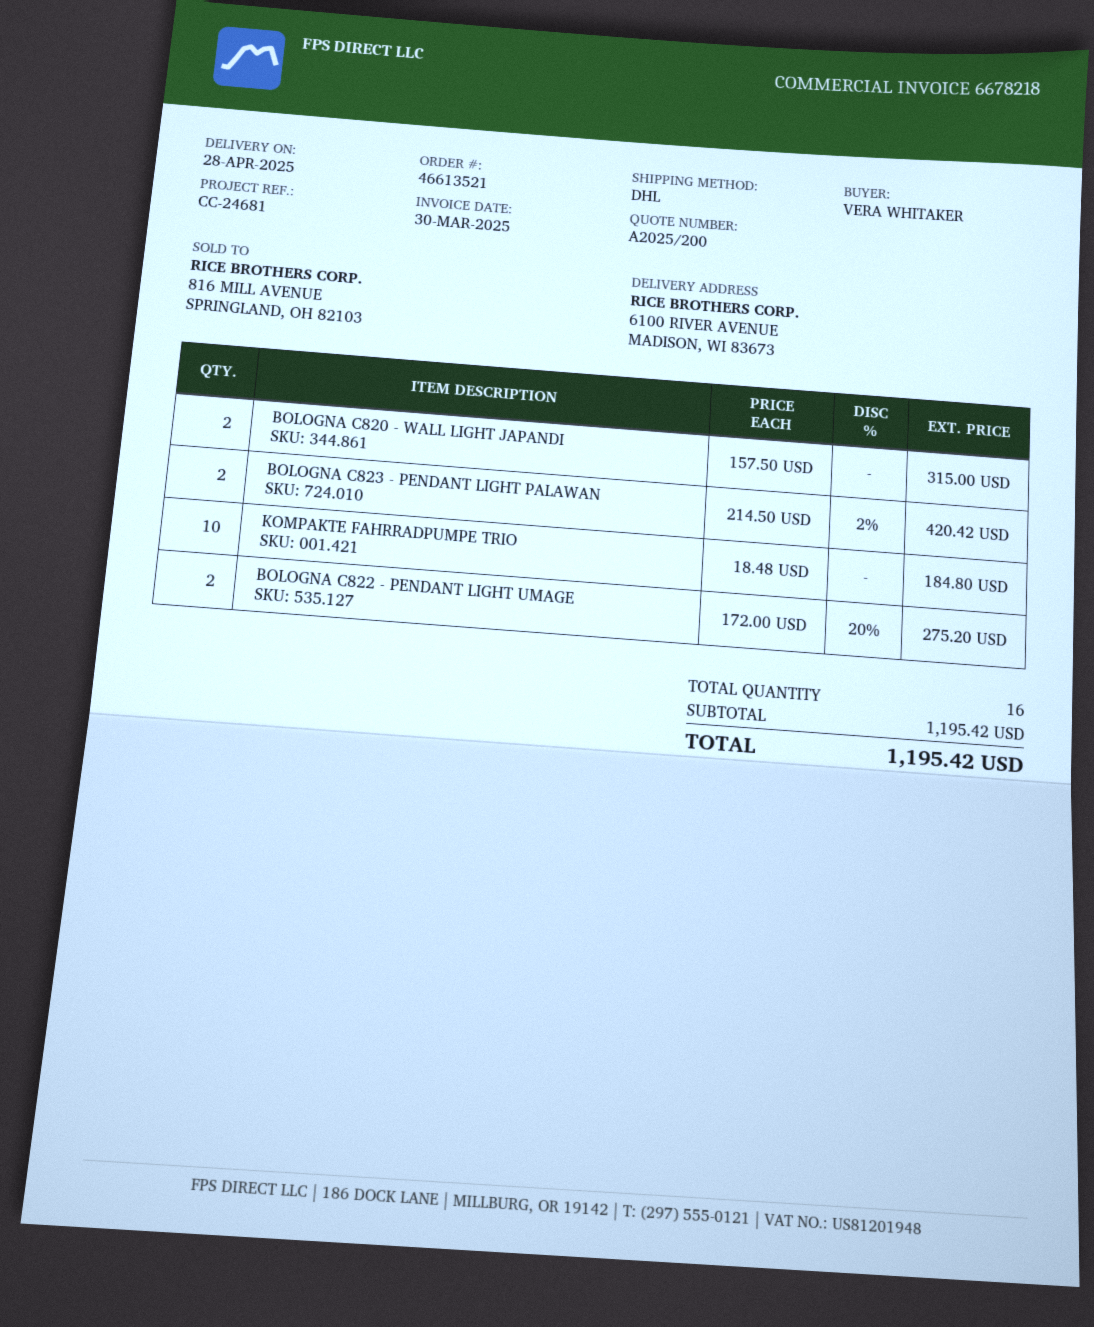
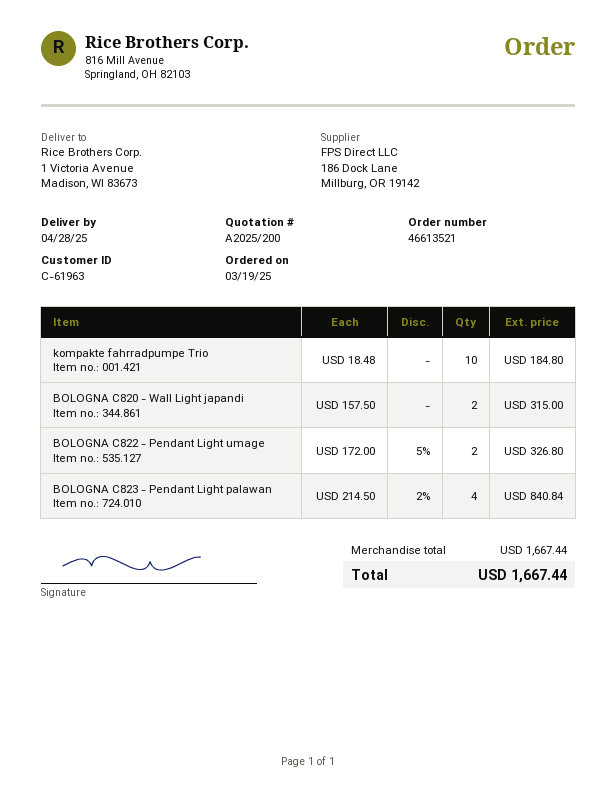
ship to: 6100 RIVER AVENUE, MADISON, WI 83673 -> 1 Victoria Avenue, Madison, WI 83673
BOLOGNA C823 - PENDANT LIGHT PALAWAN: 2 x 214.50 - 2% = 420.42 -> 4 x 214.50 - 2% = 840.84
BOLOGNA C822 - PENDANT LIGHT UMAGE: 2 x 172.00 - 20% = 275.20 -> 2 x 172.00 - 5% = 326.80
subtotal: 1195.42 -> 1667.44
total: 1195.42 -> 1667.44

